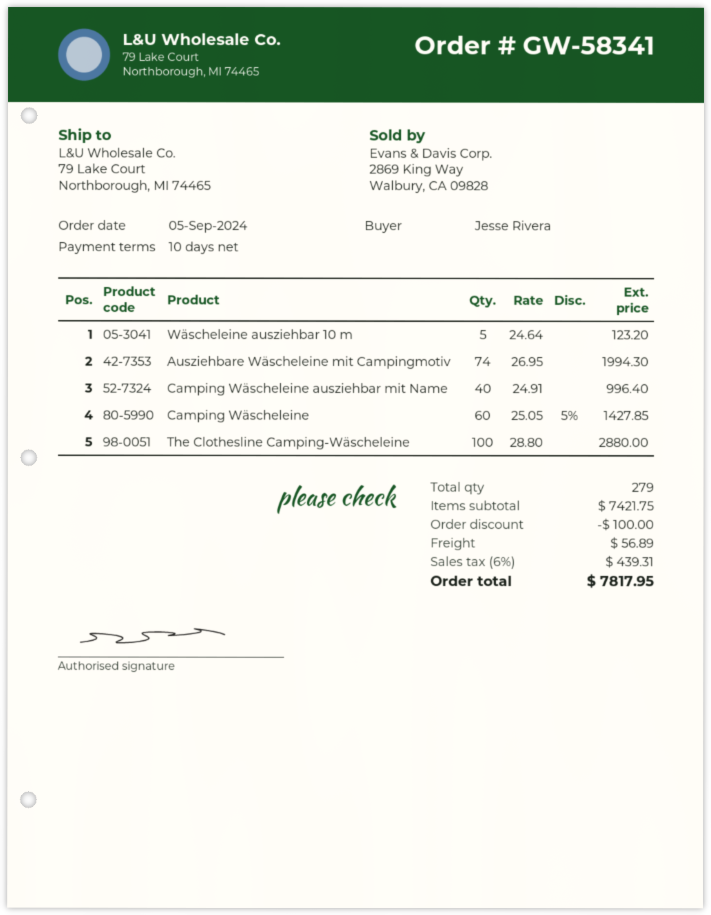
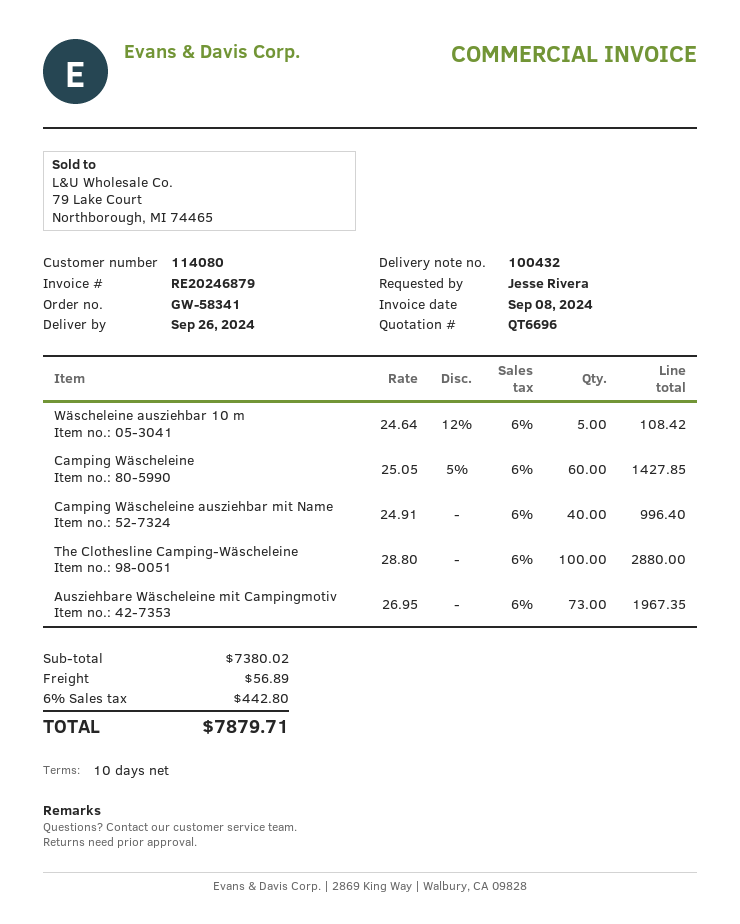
Wäscheleine ausziehbar 10 m: 5 x 24.64 = 123.20 -> 5 x 24.64 - 12% = 108.42
Ausziehbare Wäscheleine mit Campingmotiv: 74 x 26.95 = 1994.30 -> 73 x 26.95 = 1967.35
subtotal: 7421.75 -> 7380.02
discount: 100.00 -> none
tax: 6% = 439.31 -> 6% = 442.80
total: 7817.95 -> 7879.71

